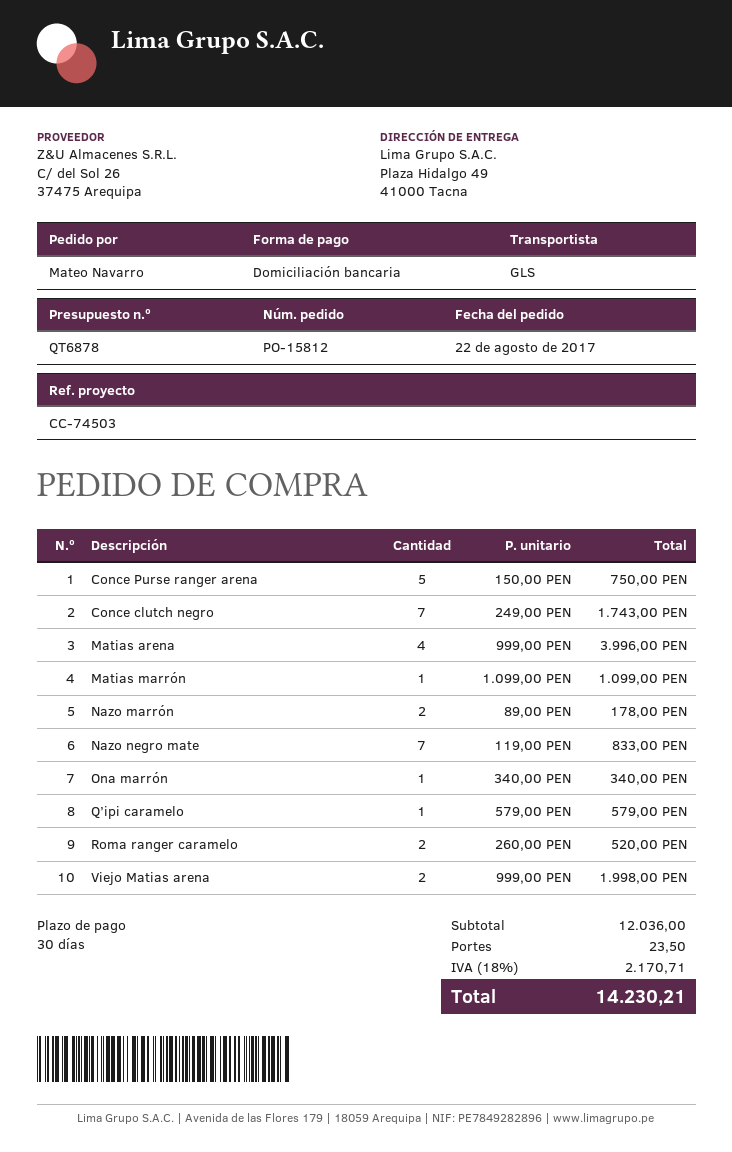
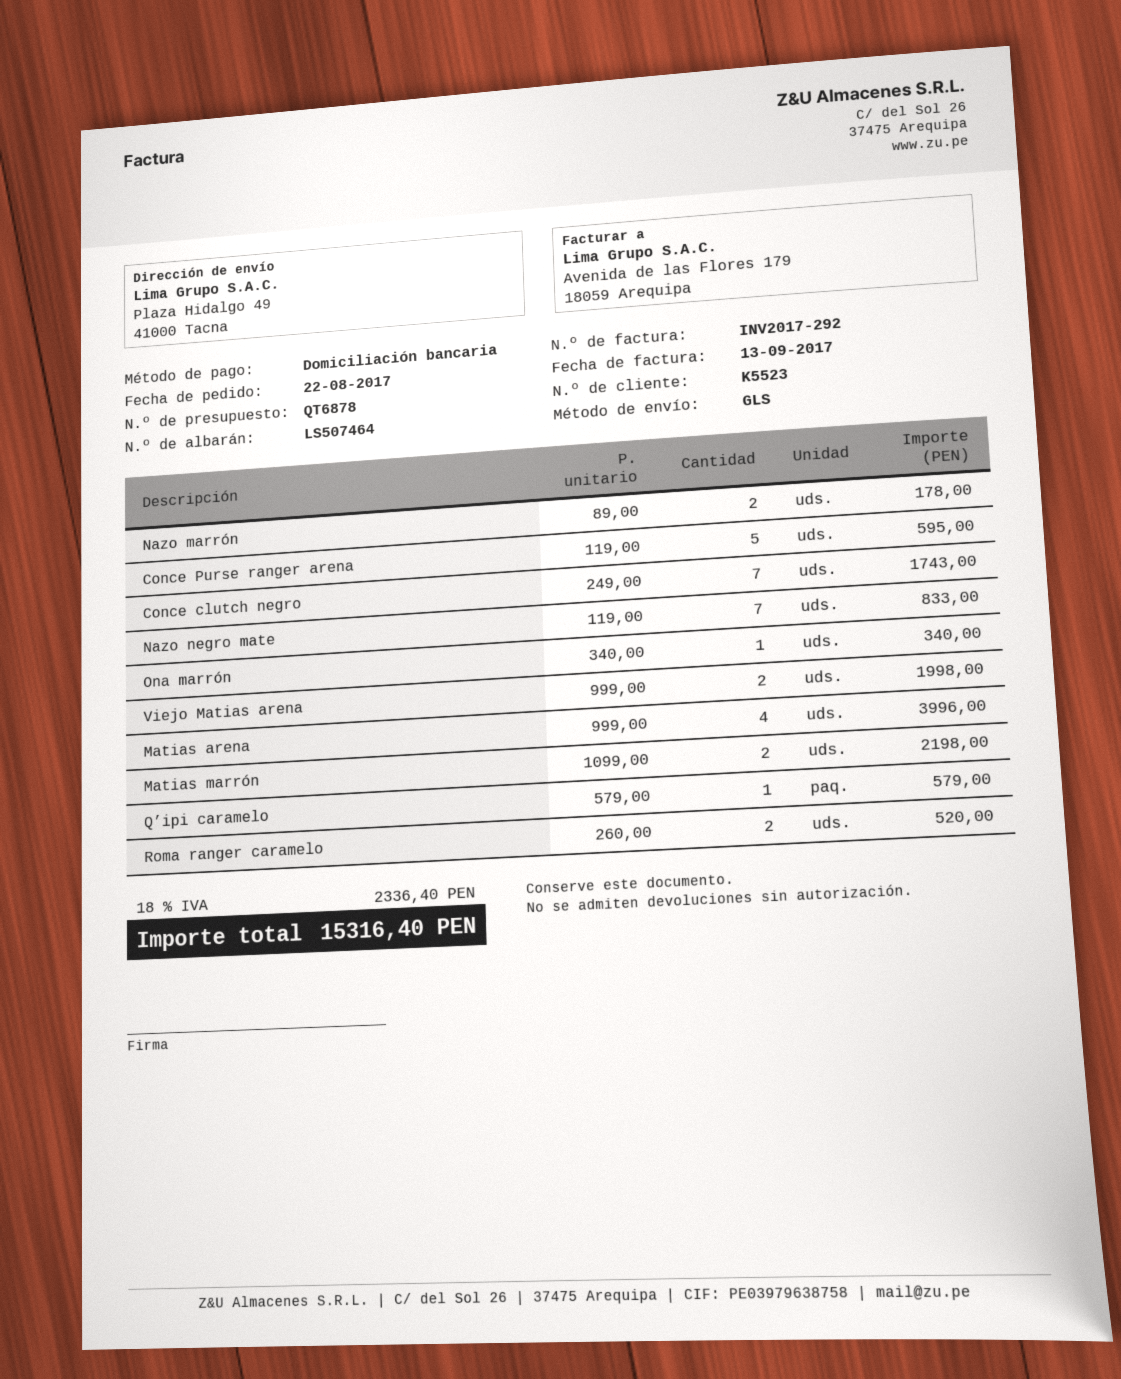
Conce Purse ranger arena: 5 x 150.00 = 750.00 -> 5 x 119.00 = 595.00
Matias marrón: 1 x 1099.00 = 1099.00 -> 2 x 1099.00 = 2198.00
shipping: 23.50 -> none
tax: 18% = 2170.71 -> 18% = 2336.40
total: 14230.21 -> 15316.40

